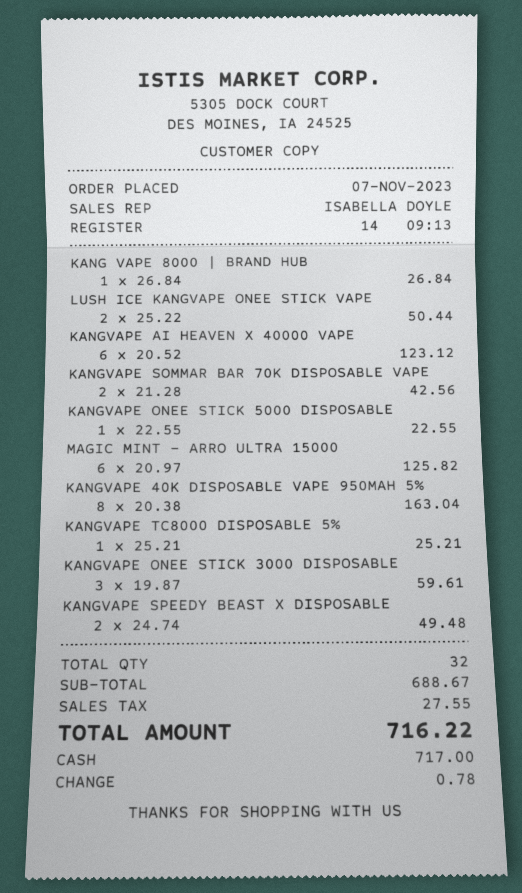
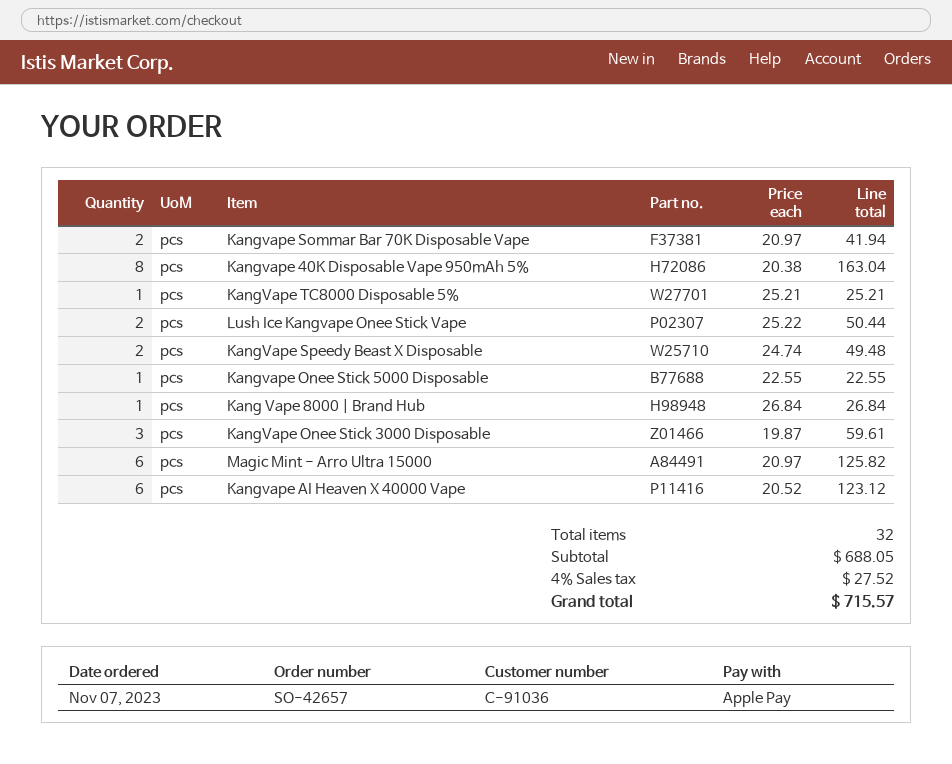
payment method: cash -> Apple Pay
KANGVAPE SOMMAR BAR 70K DISPOSABLE VAPE: 2 x 21.28 = 42.56 -> 2 x 20.97 = 41.94
subtotal: 688.67 -> 688.05
tax: 27.55 -> 27.52
total: 716.22 -> 715.57

